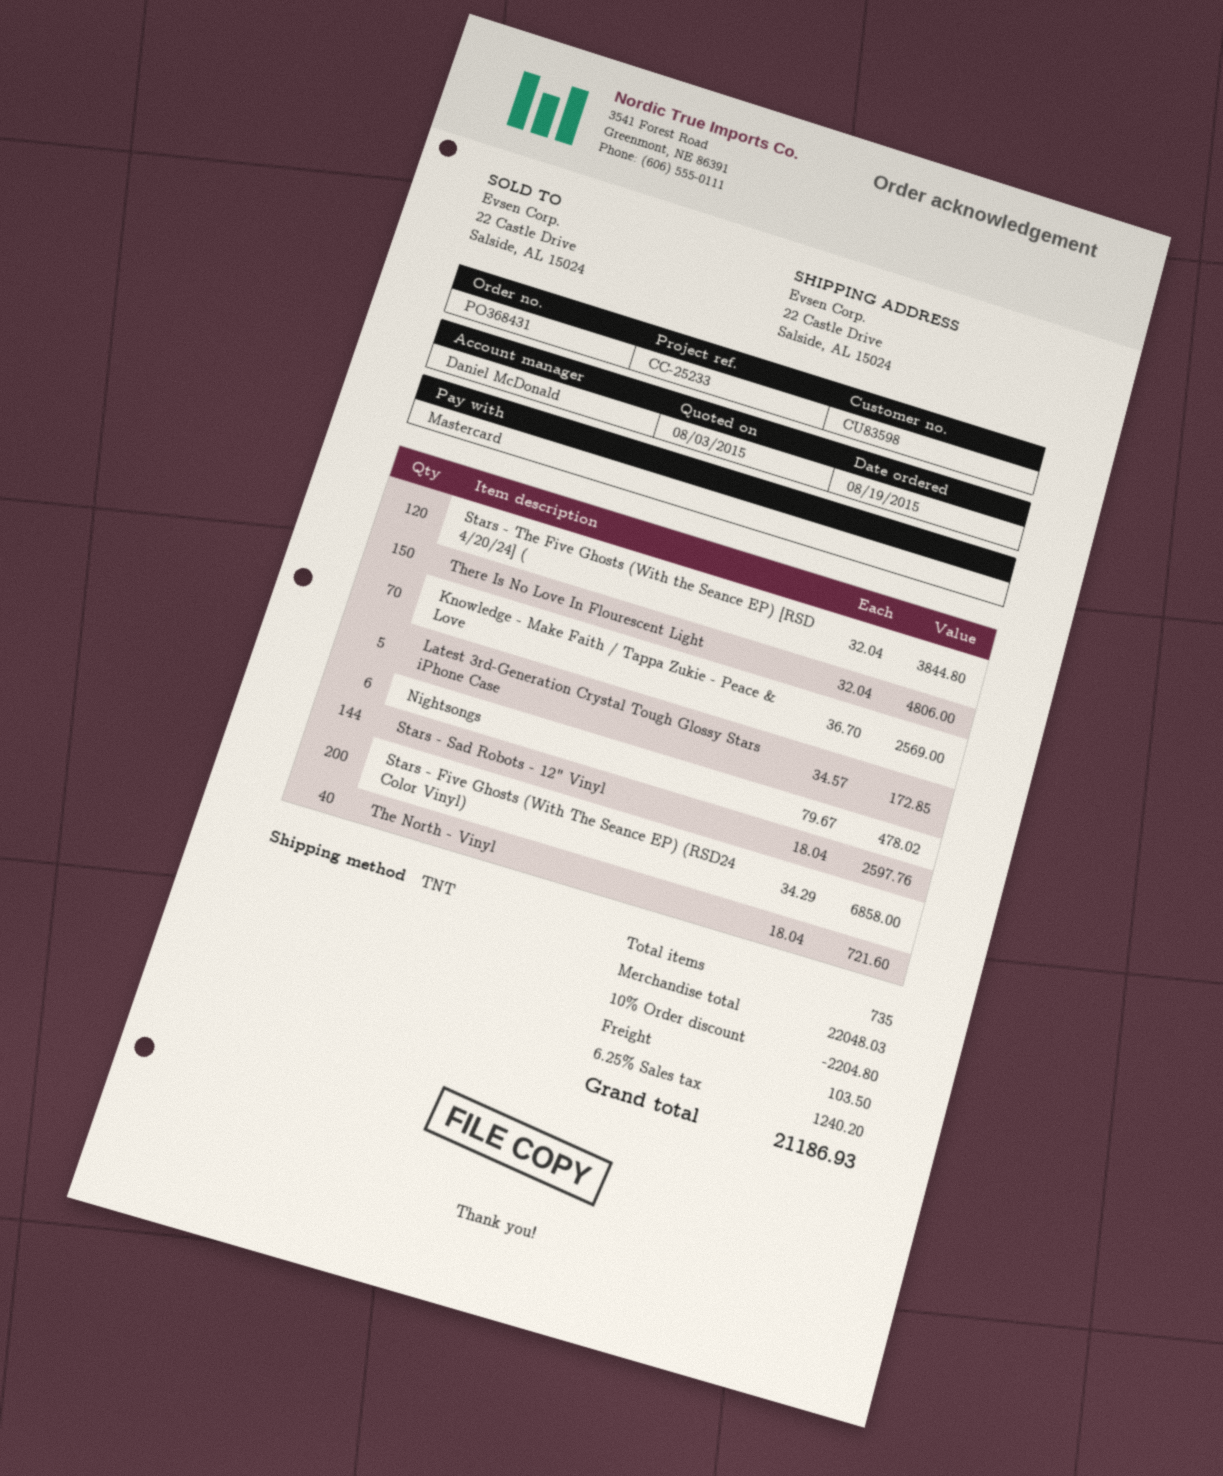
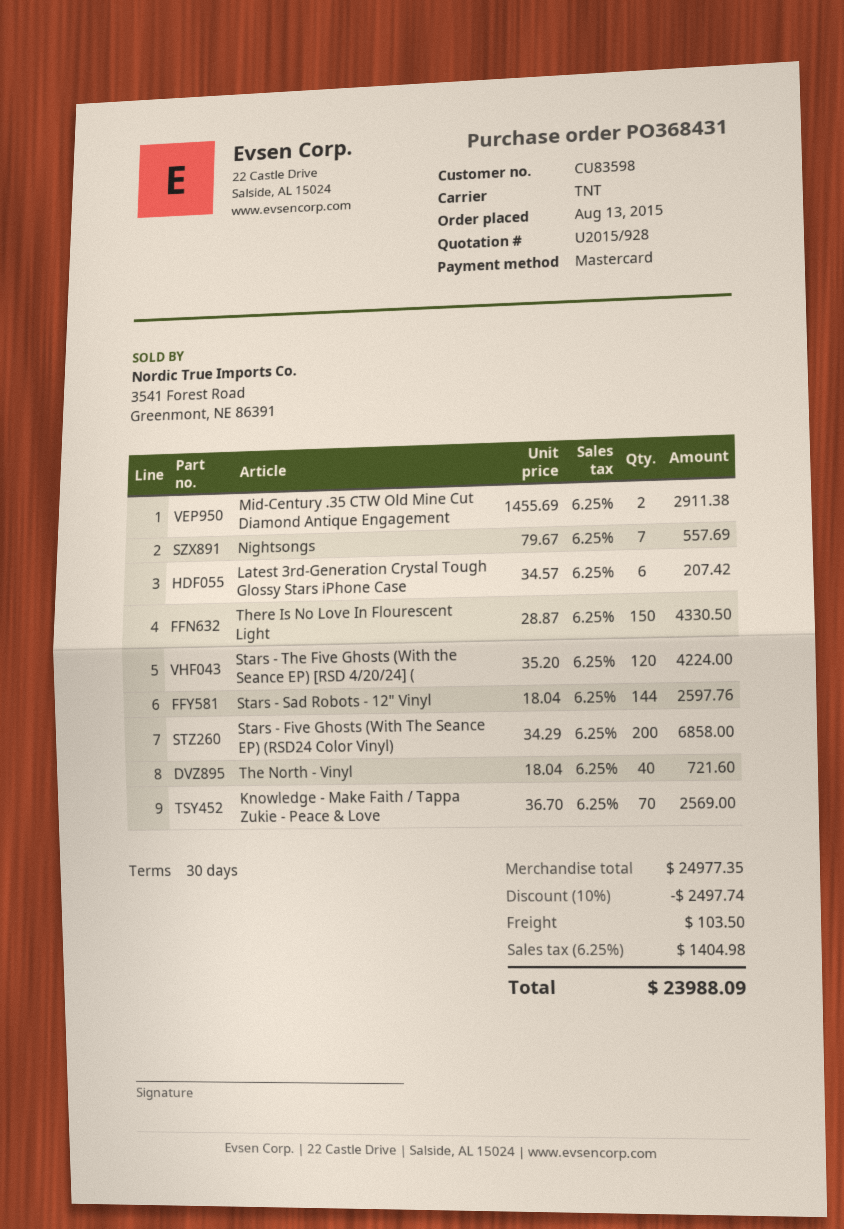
order date: 2015-08-19 -> 2015-08-13
Stars - The Five Ghosts (With the Seance EP) [RSD 4/20/24] (: 120 x 32.04 = 3844.80 -> 120 x 35.20 = 4224.00
There Is No Love In Flourescent Light: 150 x 32.04 = 4806.00 -> 150 x 28.87 = 4330.50
Latest 3rd-Generation Crystal Tough Glossy Stars iPhone Case: 5 x 34.57 = 172.85 -> 6 x 34.57 = 207.42
Nightsongs: 6 x 79.67 = 478.02 -> 7 x 79.67 = 557.69
Mid-Century .35 CTW Old Mine Cut Diamond Antique Engagement: none -> 2 x 1455.69 = 2911.38
subtotal: 22048.03 -> 24977.35
discount: 10% = 2204.80 -> 10% = 2497.74
tax: 6.25% = 1240.20 -> 6.25% = 1404.98
total: 21186.93 -> 23988.09

